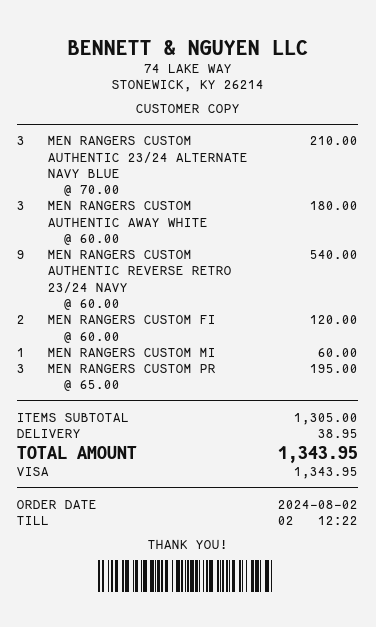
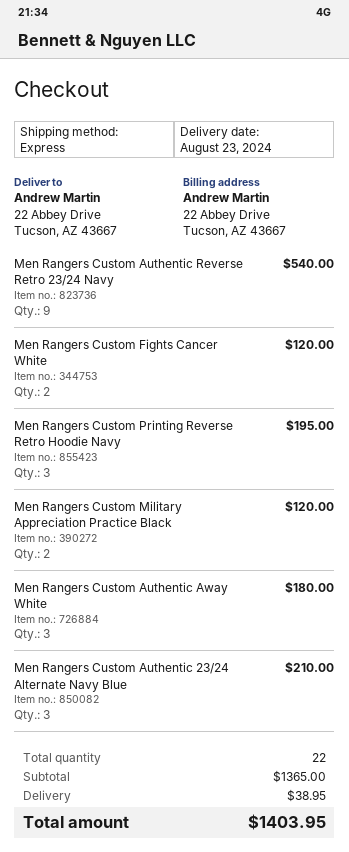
MEN RANGERS CUSTOM MI: 1 for 60.00 -> 2 for 120.00
subtotal: 1305.00 -> 1365.00
total: 1343.95 -> 1403.95

